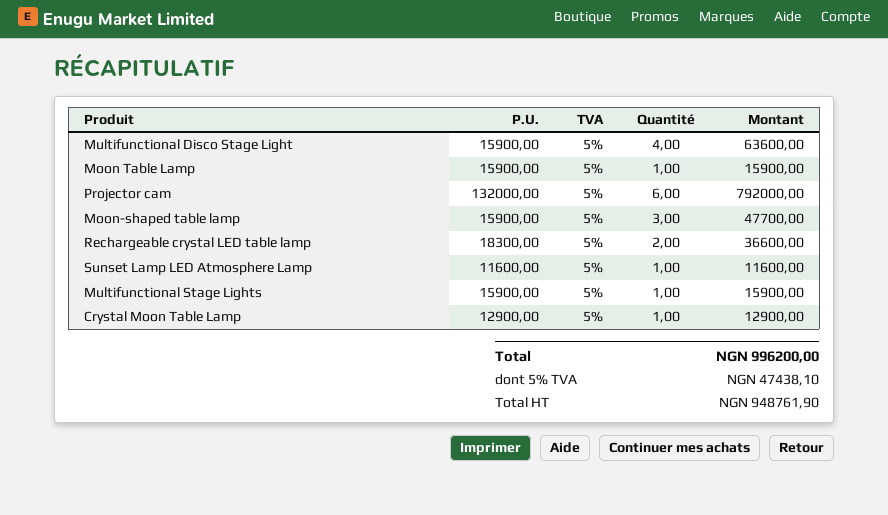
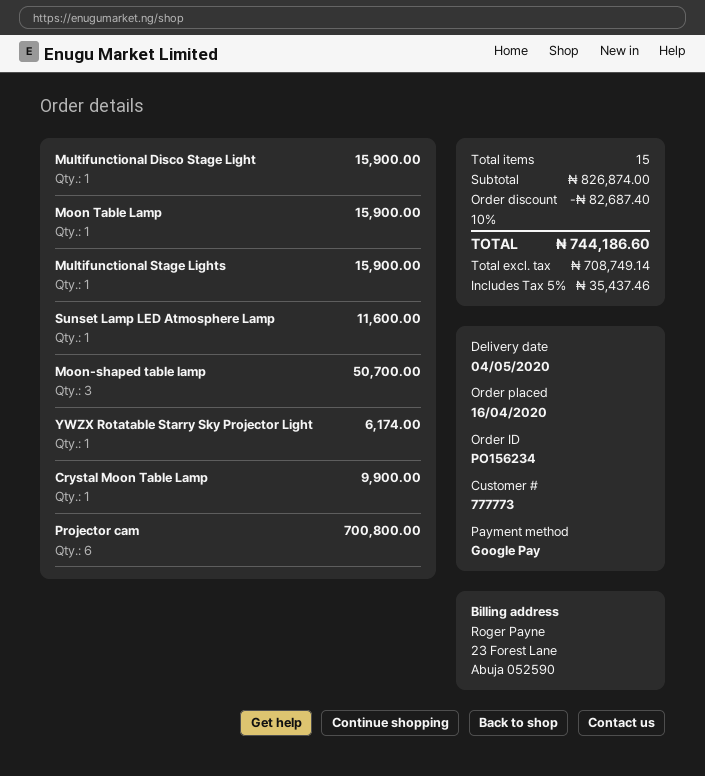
Multifunctional Disco Stage Light: 4 for 63600.00 -> 1 for 15900.00
Projector cam: 6 for 792000.00 -> 6 for 700800.00
Moon-shaped table lamp: 3 for 47700.00 -> 3 for 50700.00
Rechargeable crystal LED table lamp: 2 for 36600.00 -> none
Crystal Moon Table Lamp: 1 for 12900.00 -> 1 for 9900.00
YWZX Rotatable Starry Sky Projector Light: none -> 1 for 6174.00
discount: none -> 10% = 82687.40
net: 948761.90 -> 708749.14
tax: 5% = 47438.10 -> 5% = 35437.46
total: 996200.00 -> 744186.60

